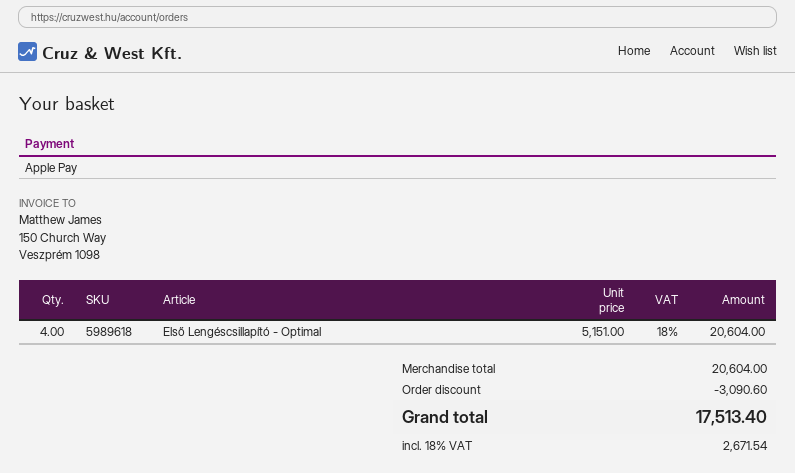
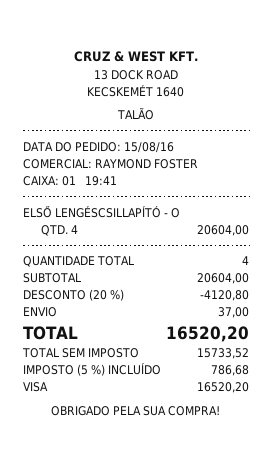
payment method: Apple Pay -> Visa
discount: 3090.60 -> 4120.80
shipping: none -> 37.00
tax: 18% = 2671.54 -> 5% = 786.68
total: 17513.40 -> 16520.20

